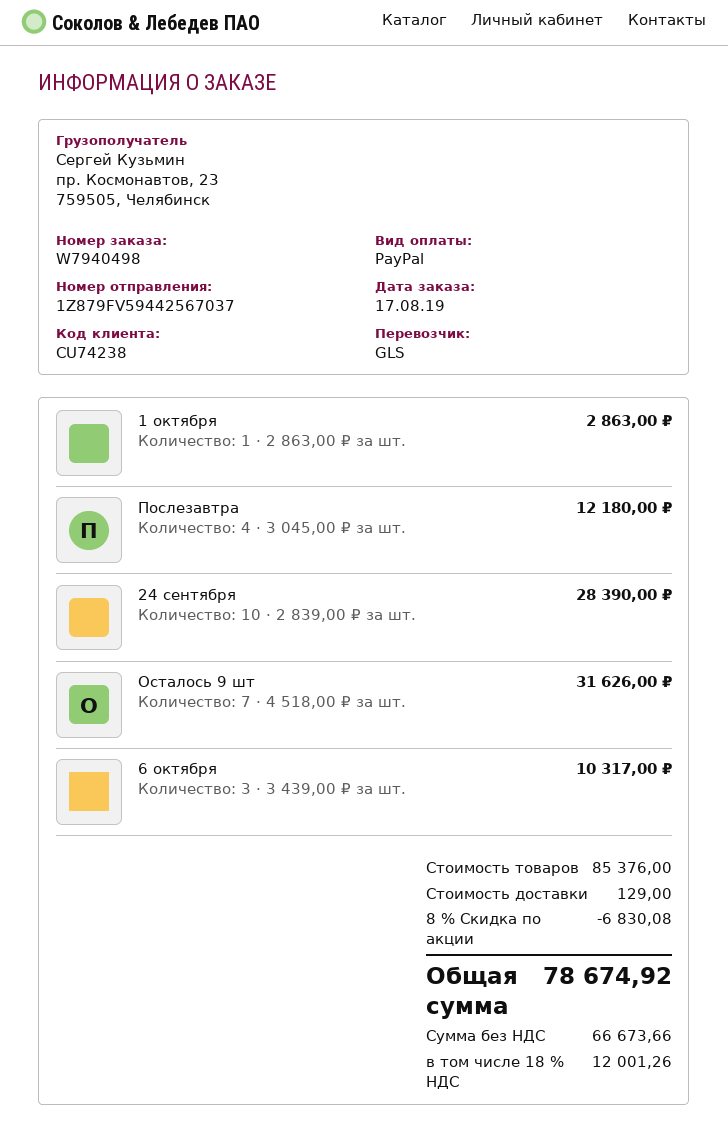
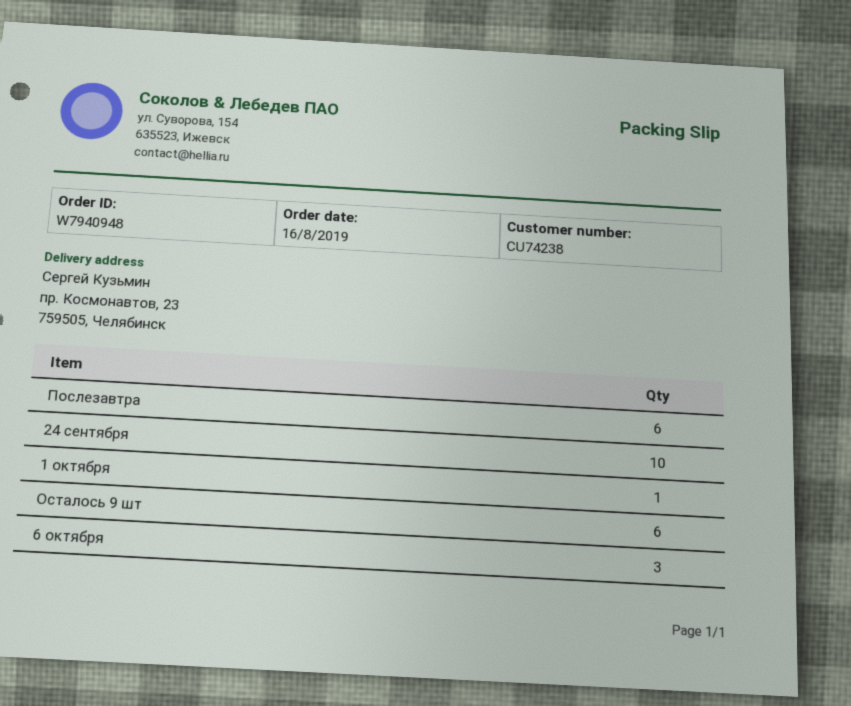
order number: W7940498 -> W7940948
order date: 2019-08-17 -> 2019-08-16
Послезавтра: 4 -> 6
Осталось 9 шт: 7 -> 6

